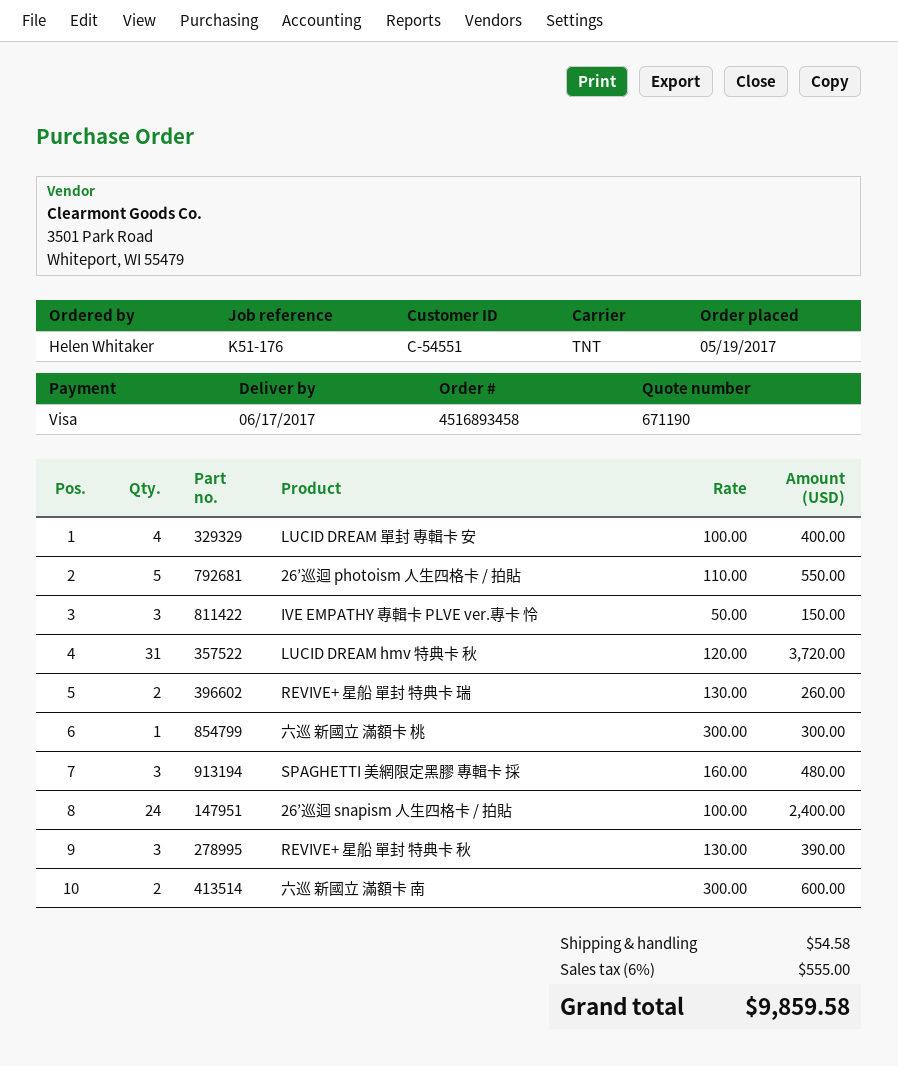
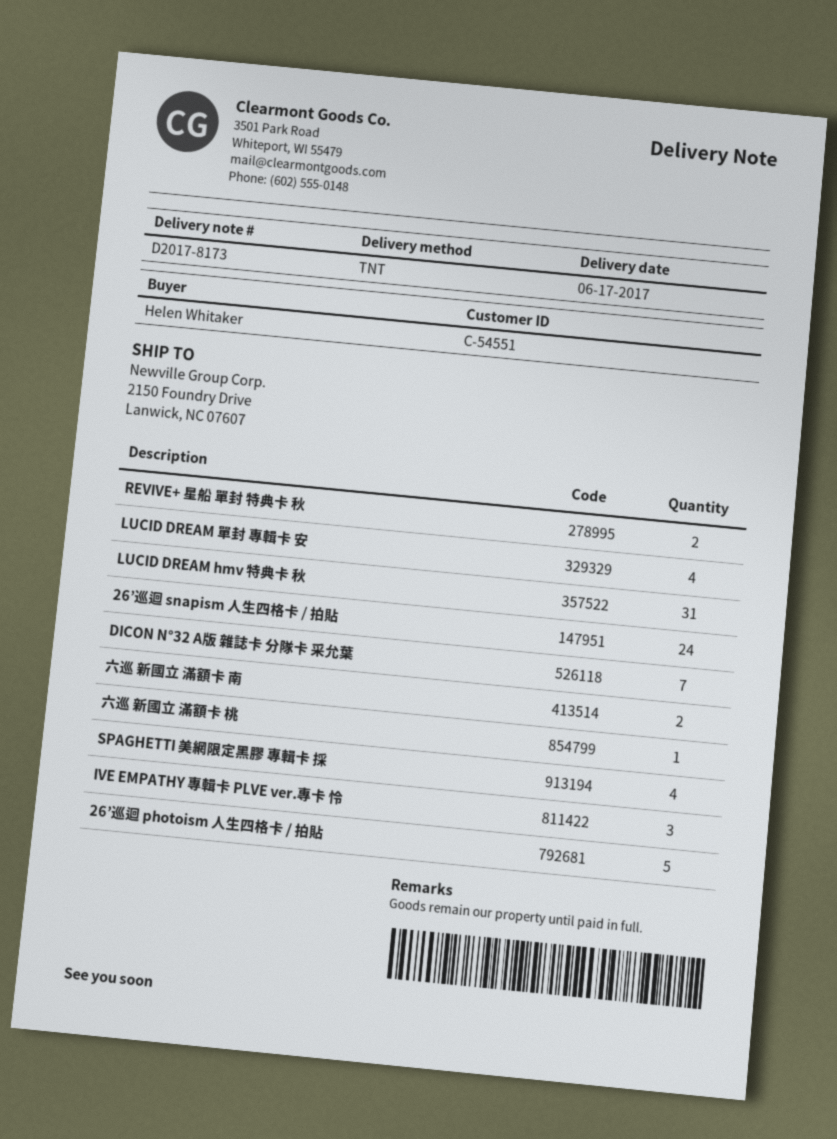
REVIVE+ 星船 單封 特典卡 瑞: 2 -> none
SPAGHETTI 美網限定黑膠 專輯卡 採: 3 -> 4
REVIVE+ 星船 單封 特典卡 秋: 3 -> 2
DICON N°32 A版 雜誌卡 分隊卡 采允葉: none -> 7

